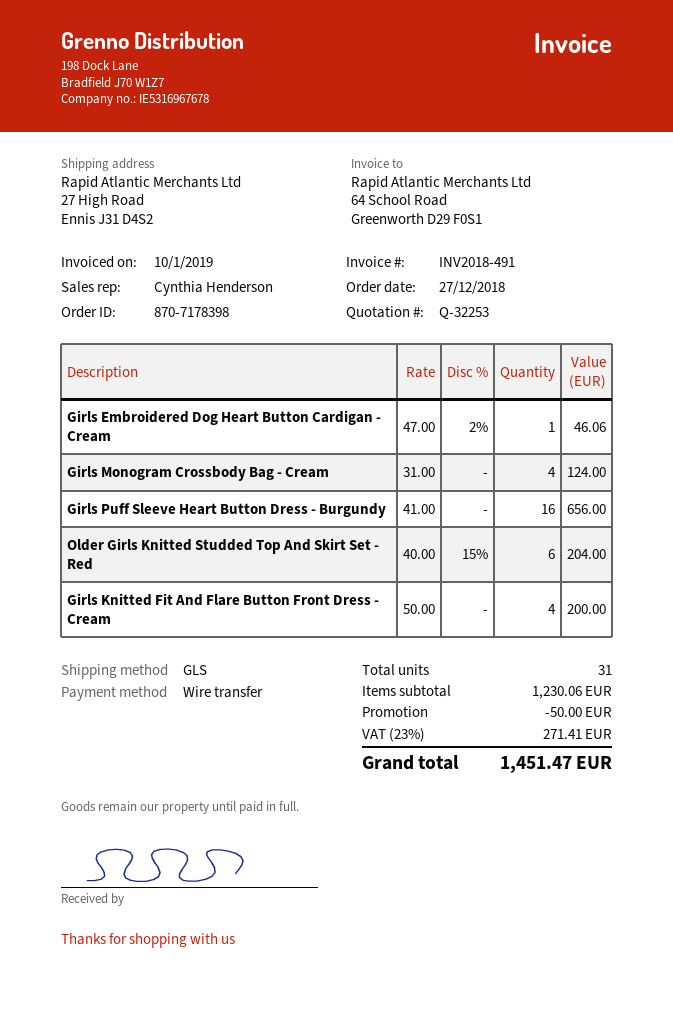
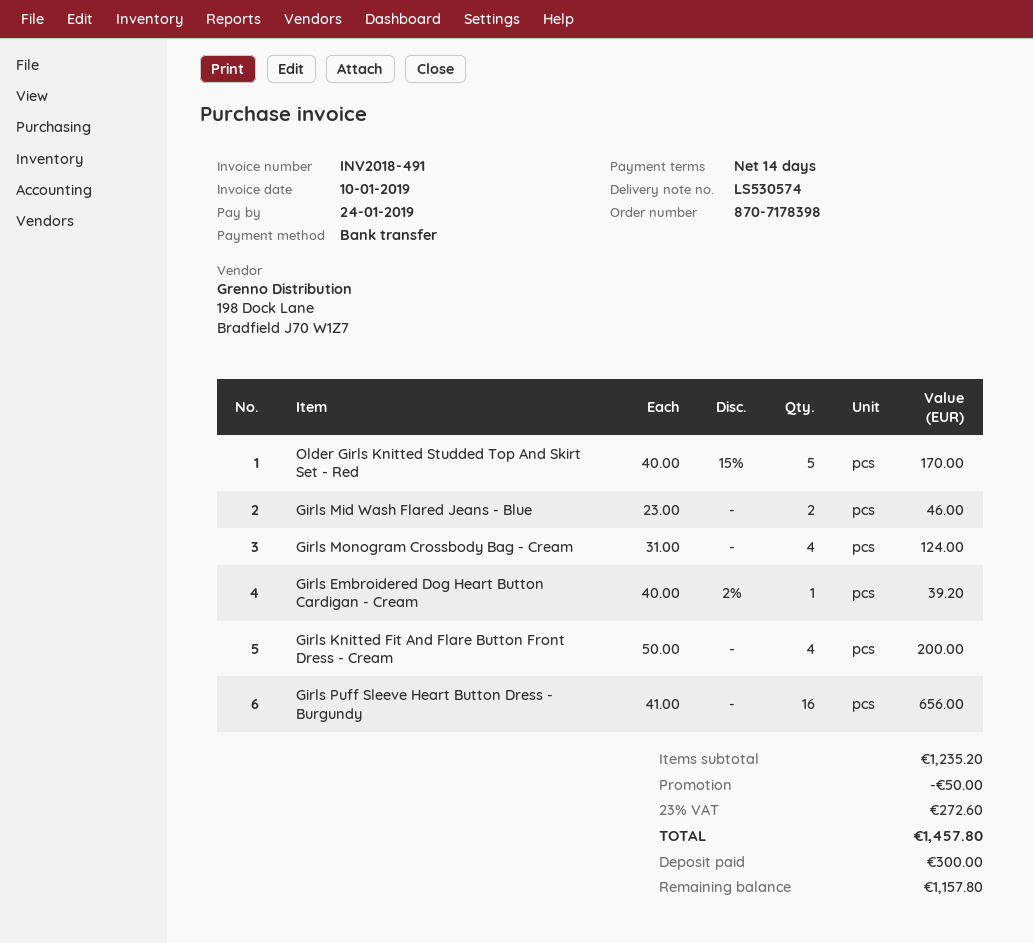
Girls Embroidered Dog Heart Button Cardigan - Cream: 1 x 47.00 - 2% = 46.06 -> 1 x 40.00 - 2% = 39.20
Older Girls Knitted Studded Top And Skirt Set - Red: 6 x 40.00 - 15% = 204.00 -> 5 x 40.00 - 15% = 170.00
Girls Mid Wash Flared Jeans - Blue: none -> 2 x 23.00 = 46.00
subtotal: 1230.06 -> 1235.20
tax: 23% = 271.41 -> 23% = 272.60
total: 1451.47 -> 1457.80

